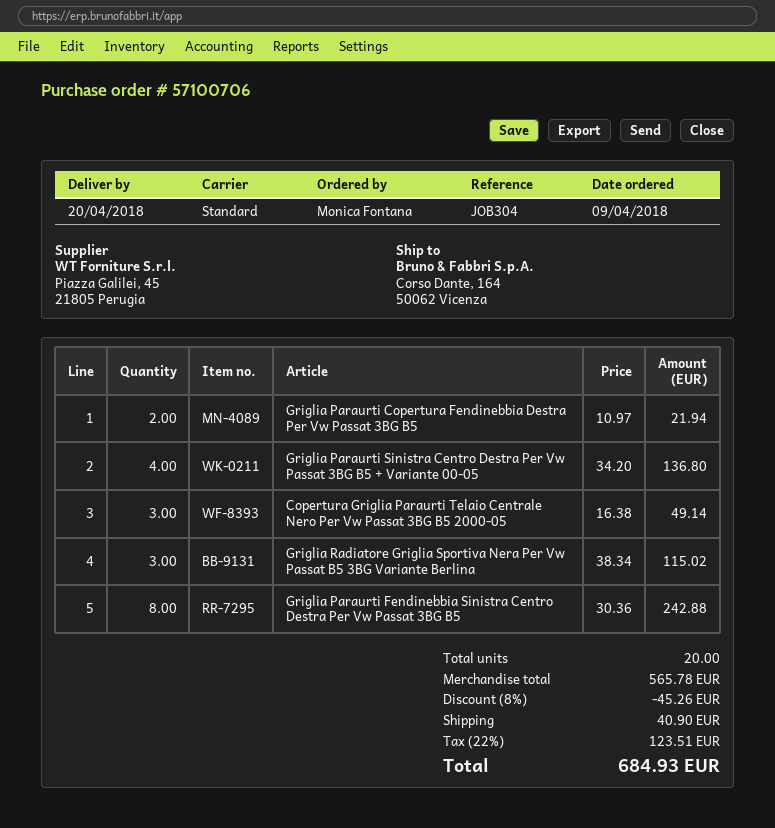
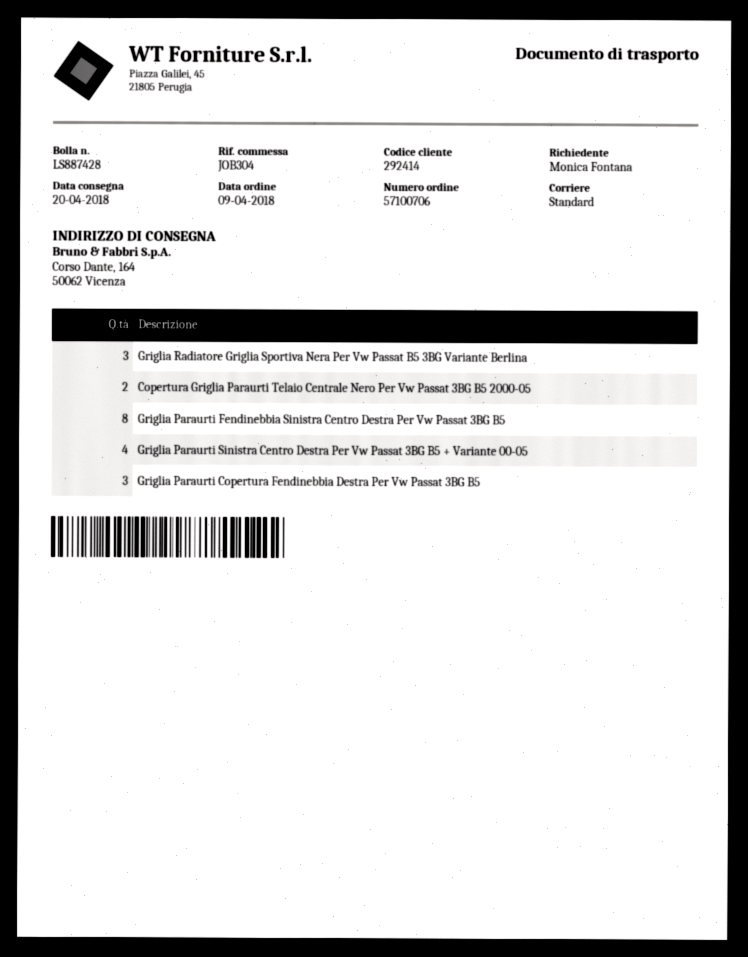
Griglia Paraurti Copertura Fendinebbia Destra Per Vw Passat 3BG B5: 2 -> 3
Copertura Griglia Paraurti Telaio Centrale Nero Per Vw Passat 3BG B5 2000-05: 3 -> 2

